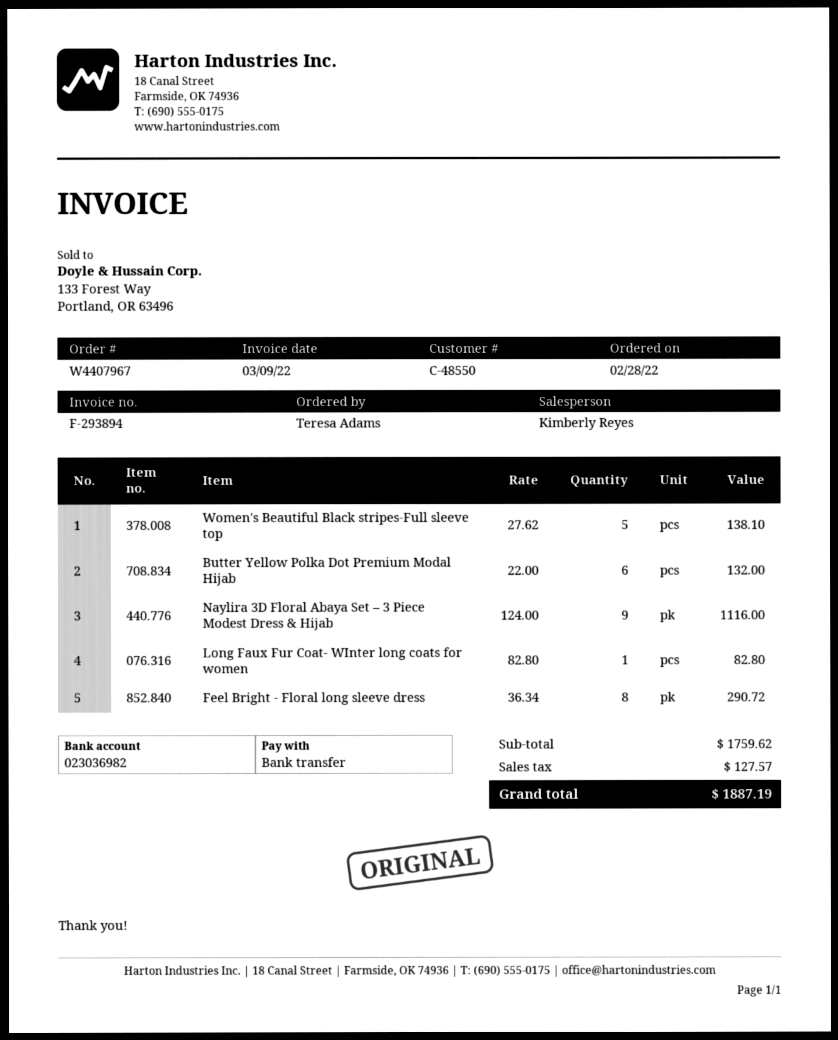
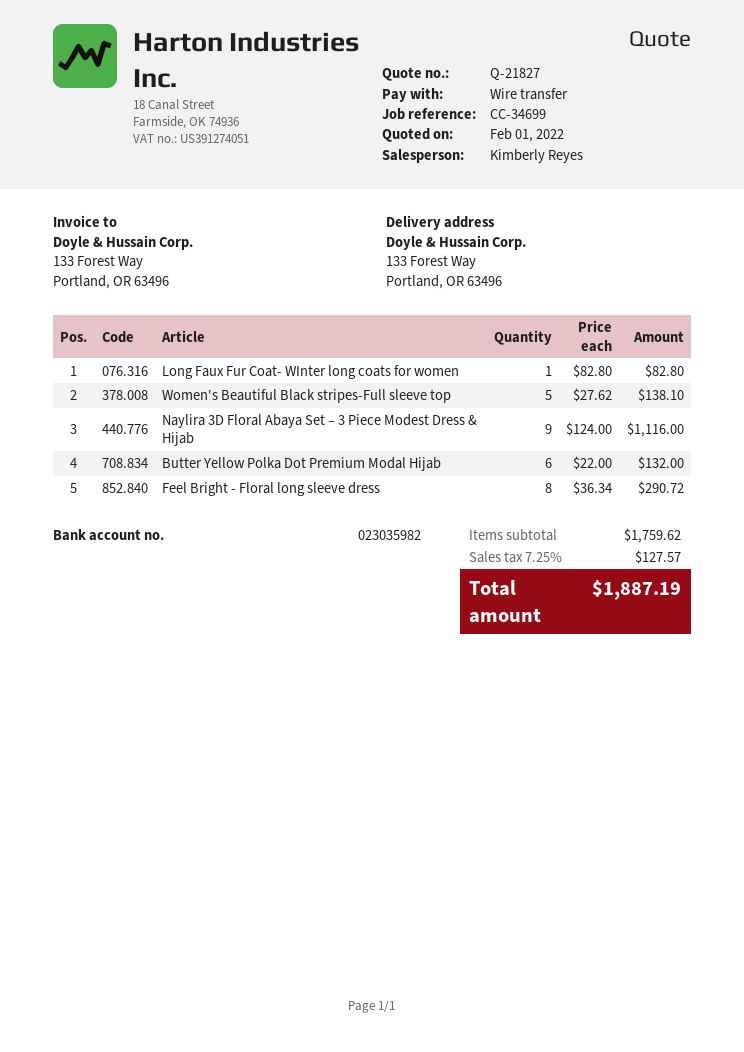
bank account: 023036982 -> 023035982

